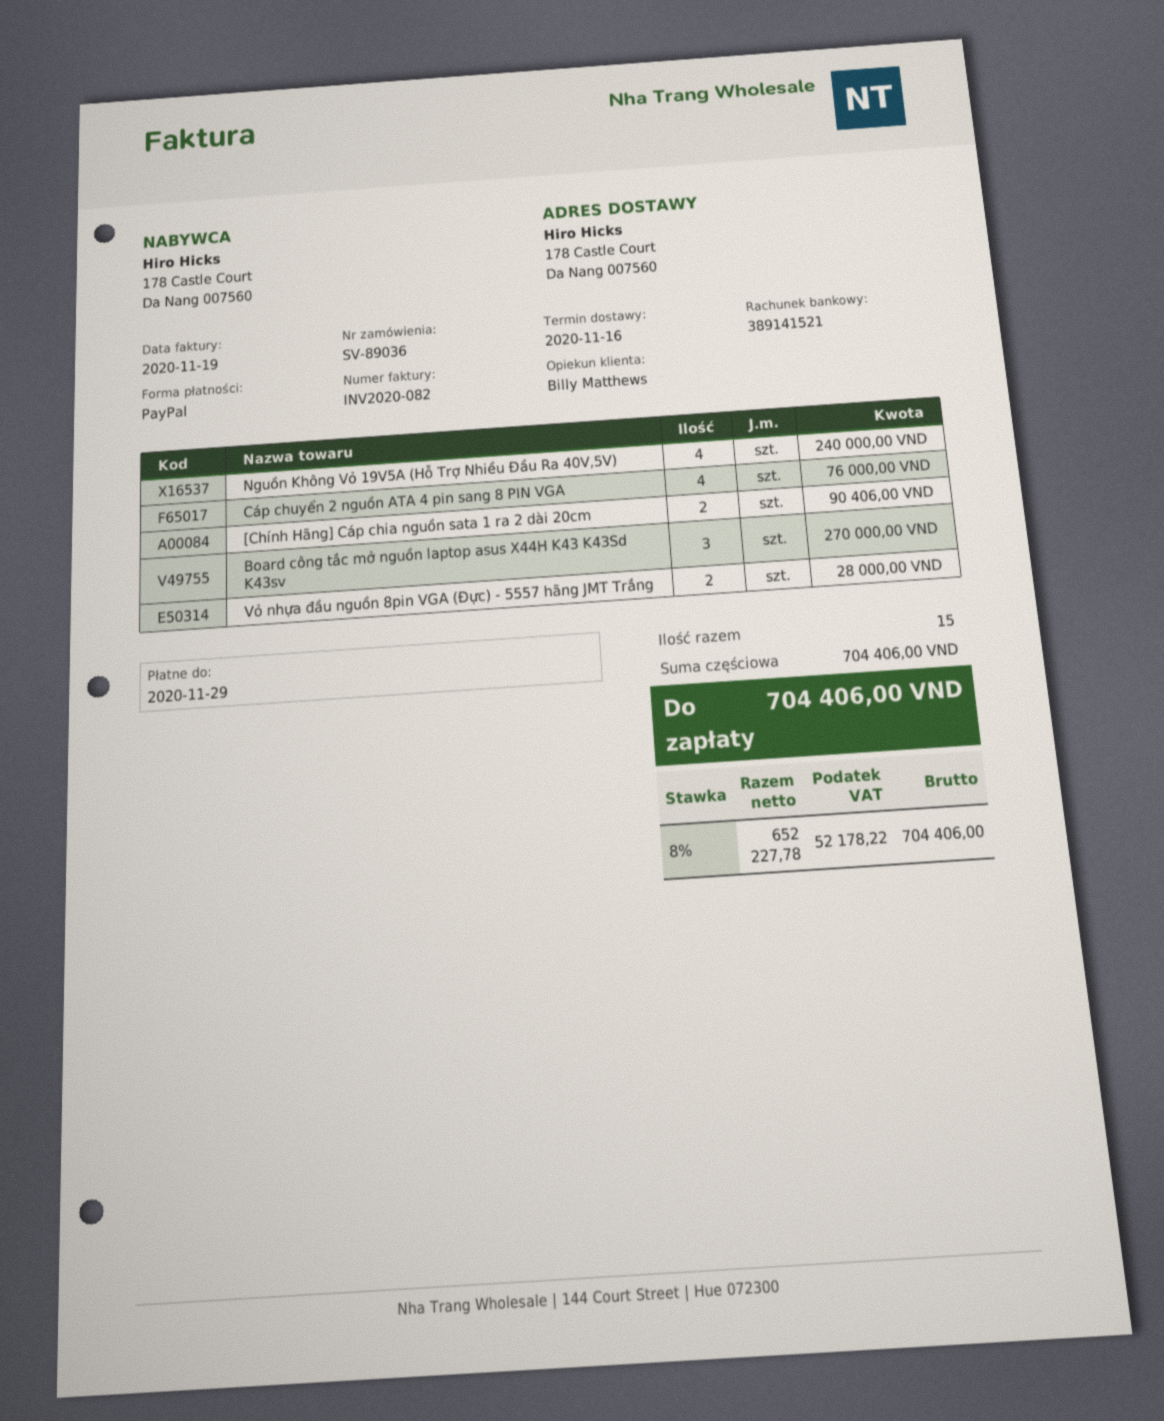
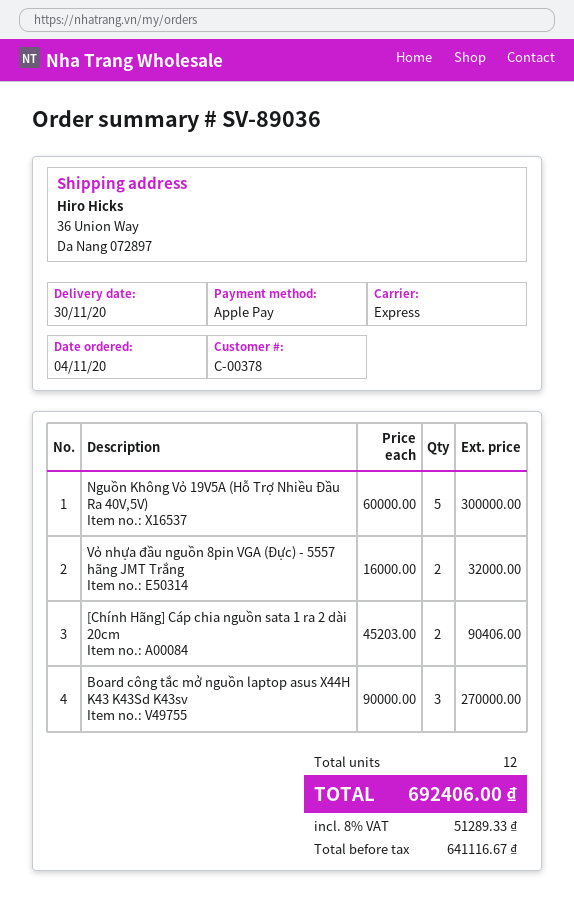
delivery date: 2020-11-16 -> 2020-11-30
payment method: PayPal -> Apple Pay
ship to: 178 Castle Court, Da Nang 007560 -> 36 Union Way, Da Nang 072897
Nguồn Không Vỏ 19V5A (Hỗ Trợ Nhiều Đầu Ra 40V,5V): 4 for 240000.00 -> 5 for 300000.00
Cáp chuyển 2 nguồn ATA 4 pin sang 8 PIN VGA: 4 for 76000.00 -> none
Vỏ nhựa đầu nguồn 8pin VGA (Đực) - 5557 hãng JMT Trắng: 2 for 28000.00 -> 2 for 32000.00
total quantity: 15 -> 12
net: 652227.78 -> 641116.67
tax: 8% = 52178.22 -> 8% = 51289.33
total: 704406.00 -> 692406.00

